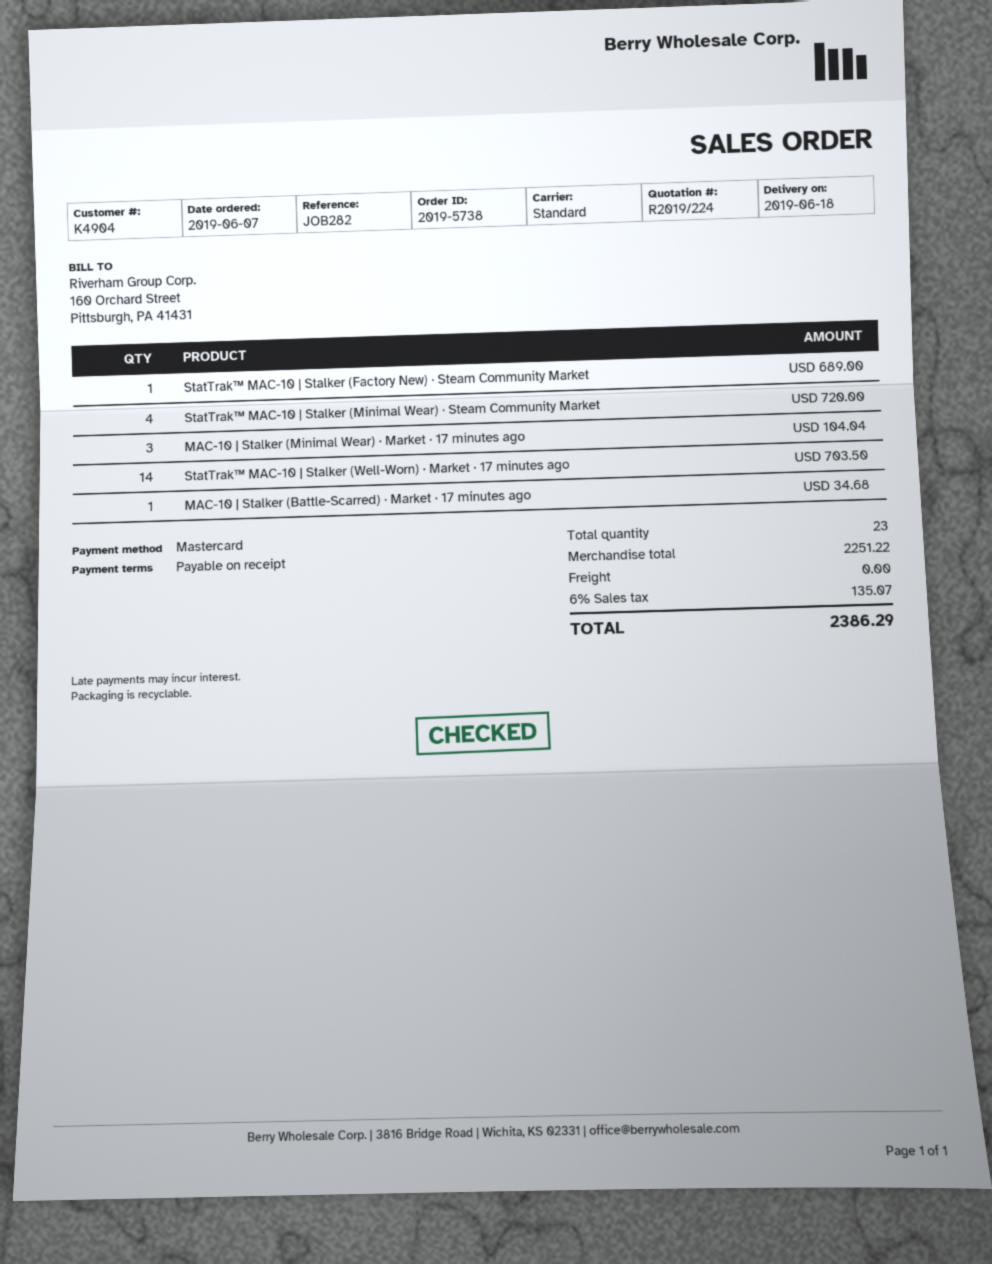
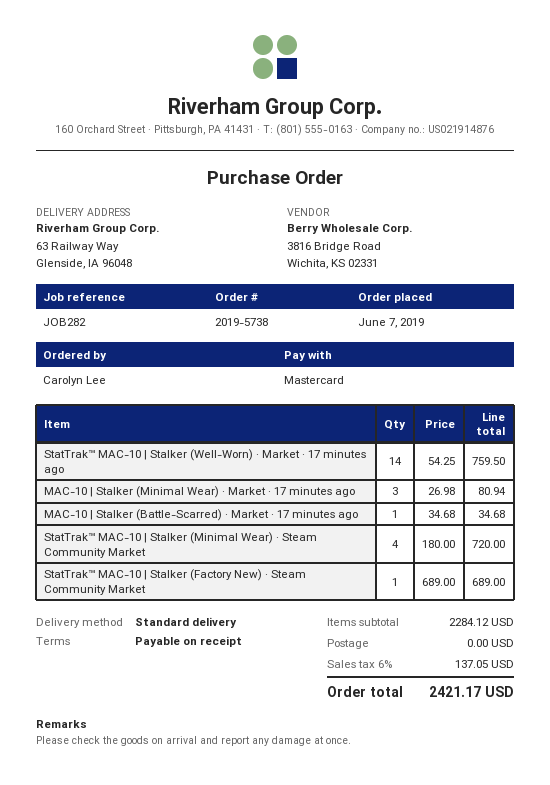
MAC-10 | Stalker (Minimal Wear) · Market · 17 minutes ago: 3 for 104.04 -> 3 for 80.94
StatTrak™ MAC-10 | Stalker (Well-Worn) · Market · 17 minutes ago: 14 for 703.50 -> 14 for 759.50
subtotal: 2251.22 -> 2284.12
tax: 6% = 135.07 -> 6% = 137.05
total: 2386.29 -> 2421.17

